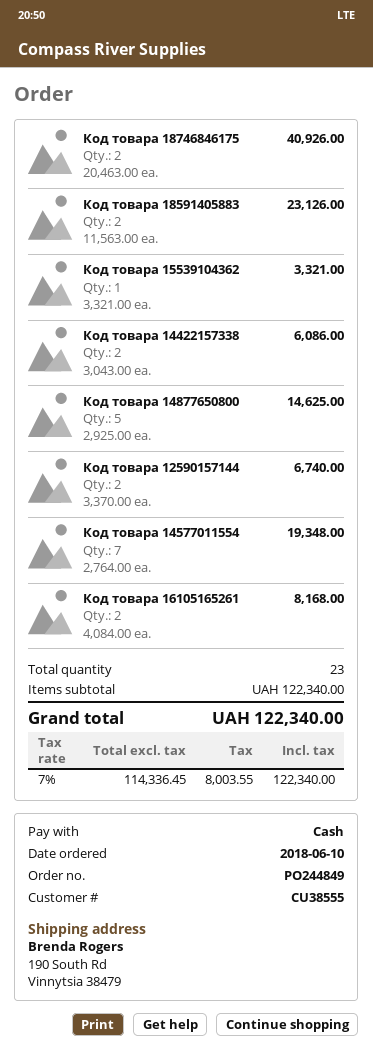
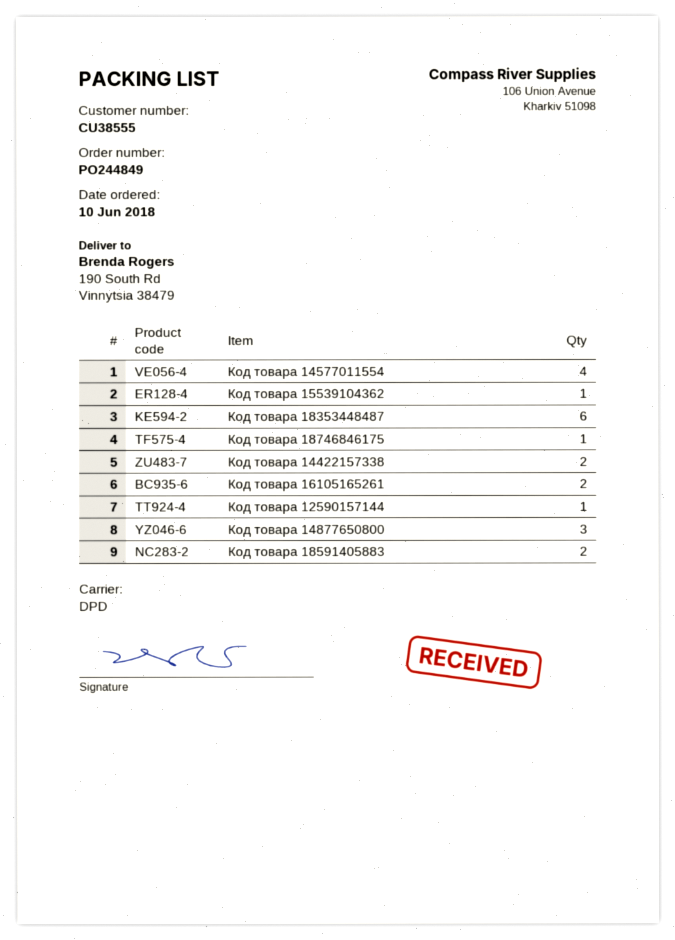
Код товара 18746846175: 2 -> 1
Код товара 14877650800: 5 -> 3
Код товара 12590157144: 2 -> 1
Код товара 14577011554: 7 -> 4
Код товара 18353448487: none -> 6

